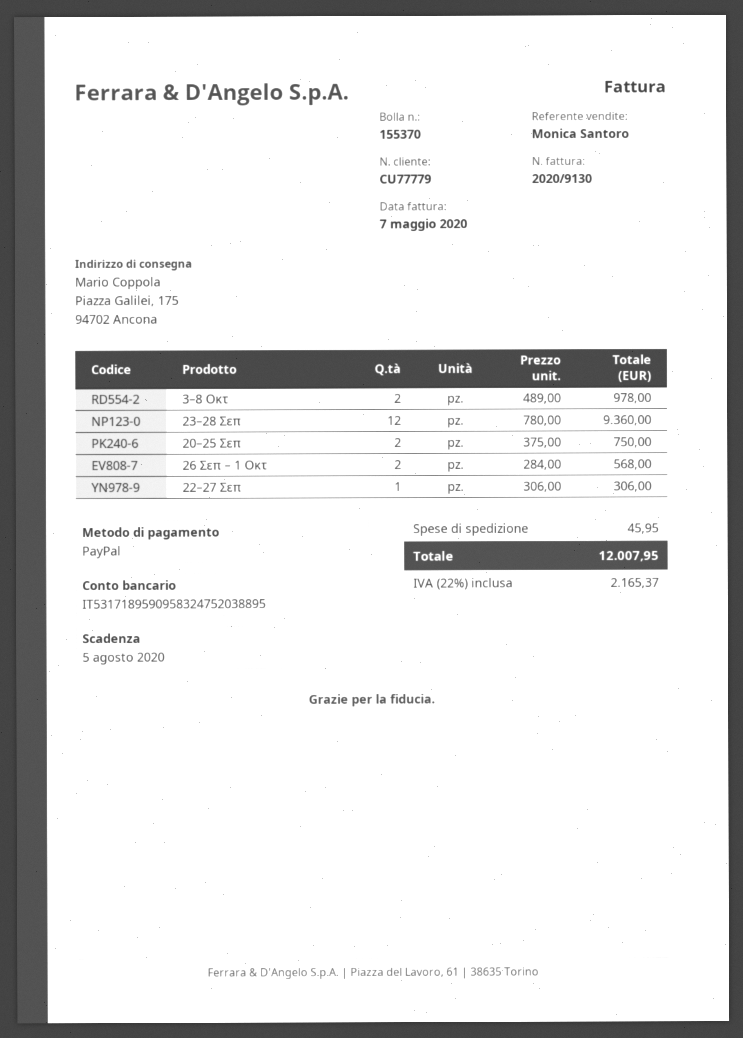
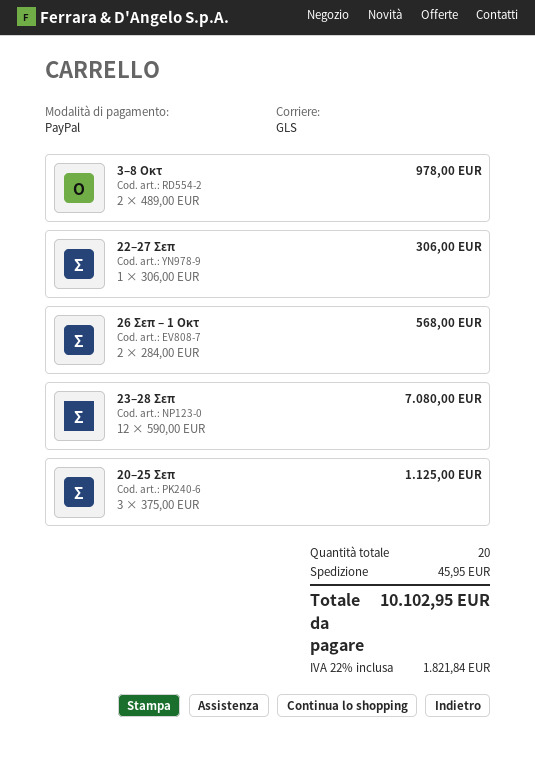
23–28 Σεπ: 12 x 780.00 = 9360.00 -> 12 x 590.00 = 7080.00
20–25 Σεπ: 2 x 375.00 = 750.00 -> 3 x 375.00 = 1125.00
tax: 22% = 2165.37 -> 22% = 1821.84
total: 12007.95 -> 10102.95

